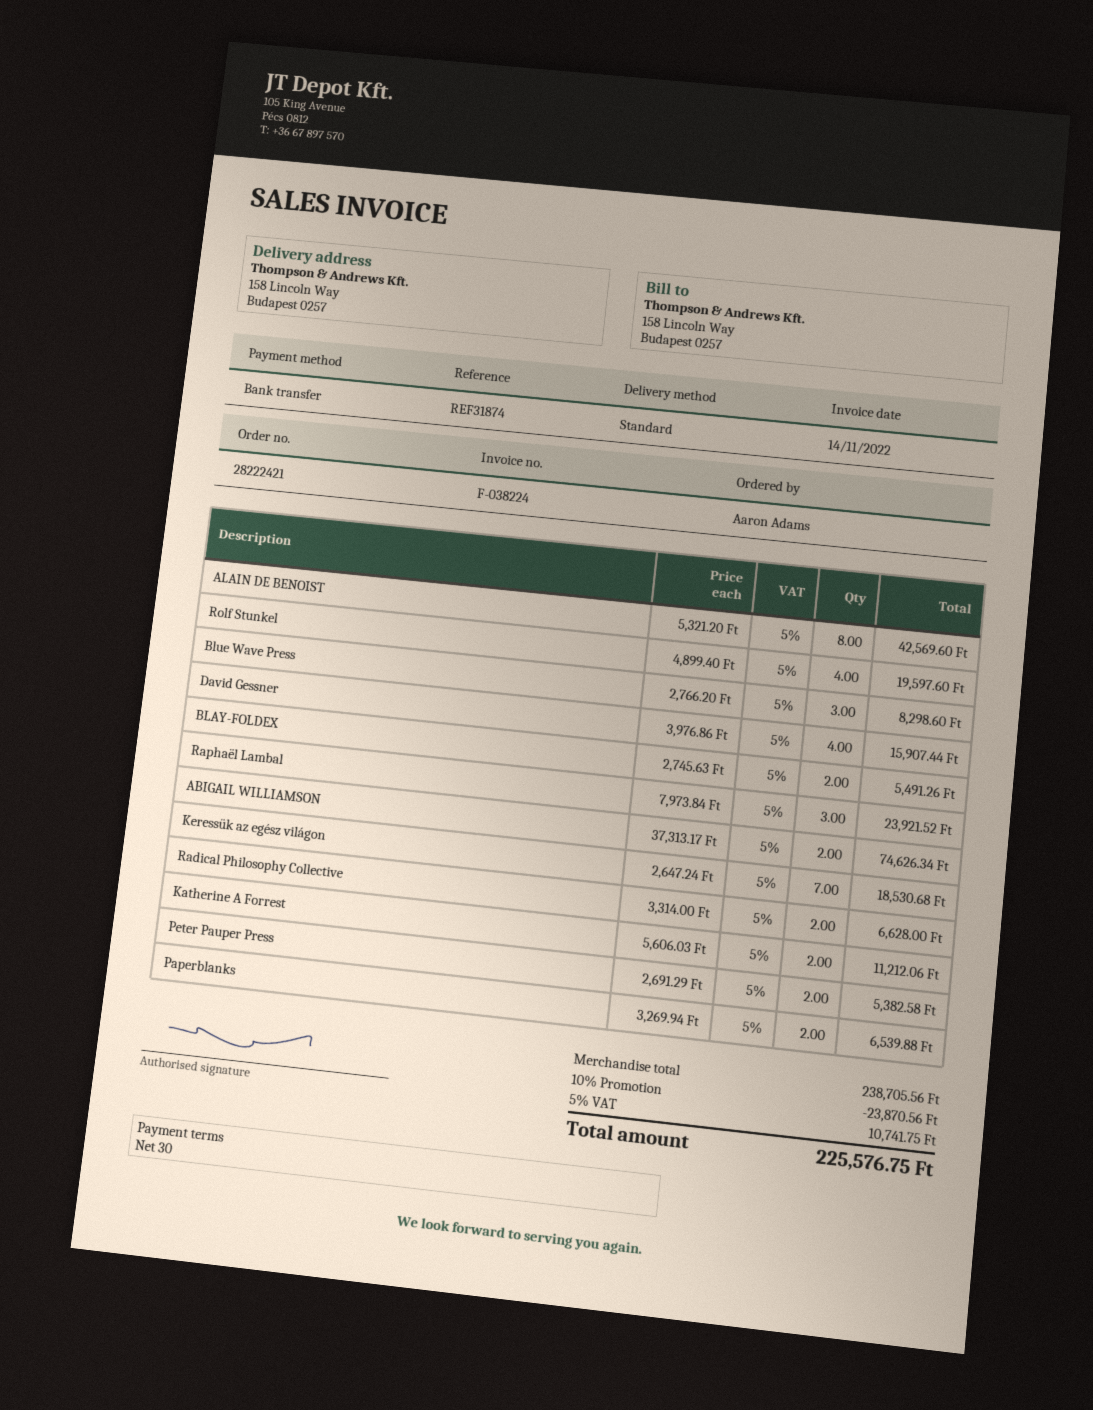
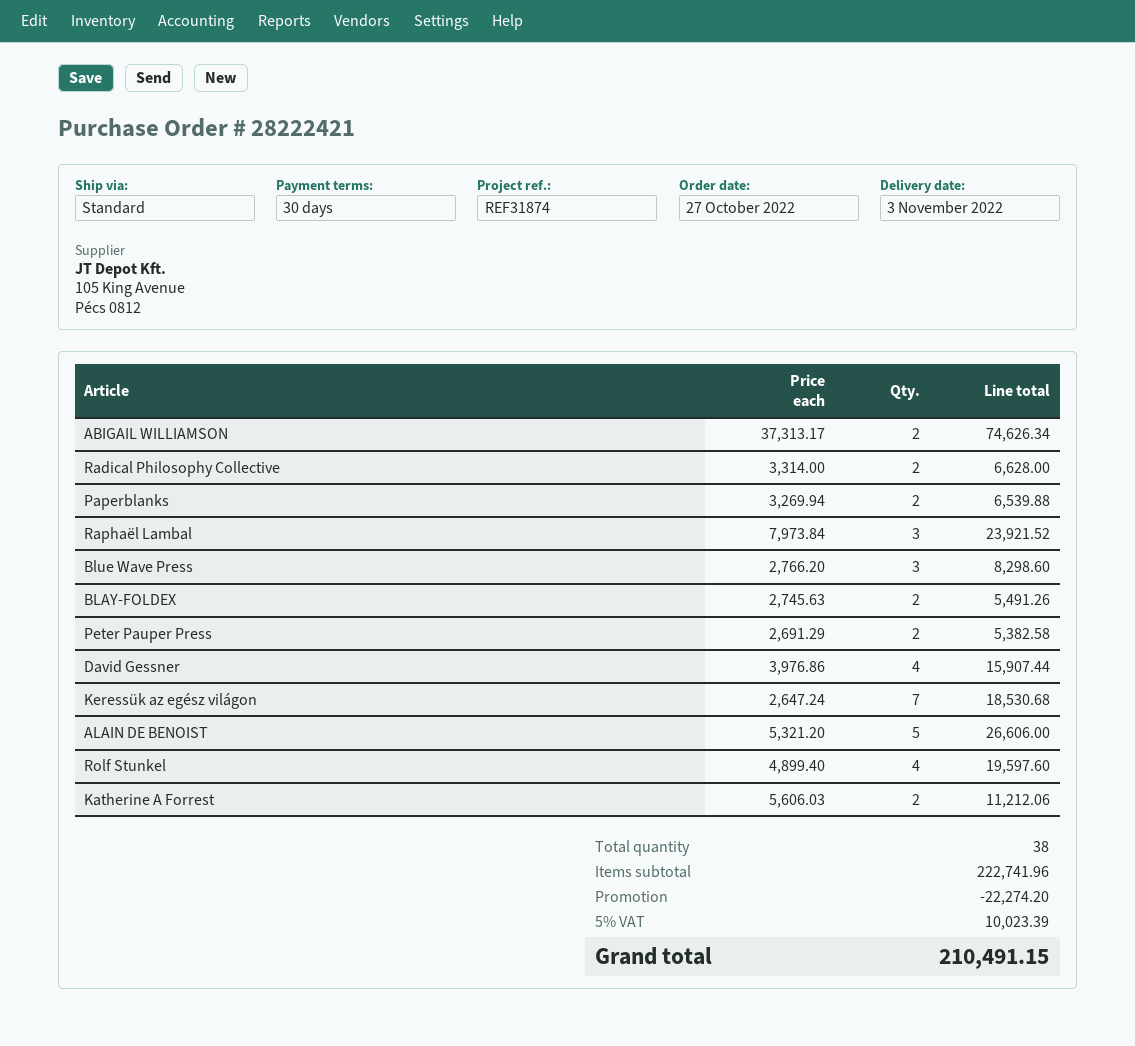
ALAIN DE BENOIST: 8 x 5321.20 = 42569.60 -> 5 x 5321.20 = 26606.00
subtotal: 238705.56 -> 222741.96
discount: 23870.56 -> 22274.20
tax: 5% = 10741.75 -> 5% = 10023.39
total: 225576.75 -> 210491.15

